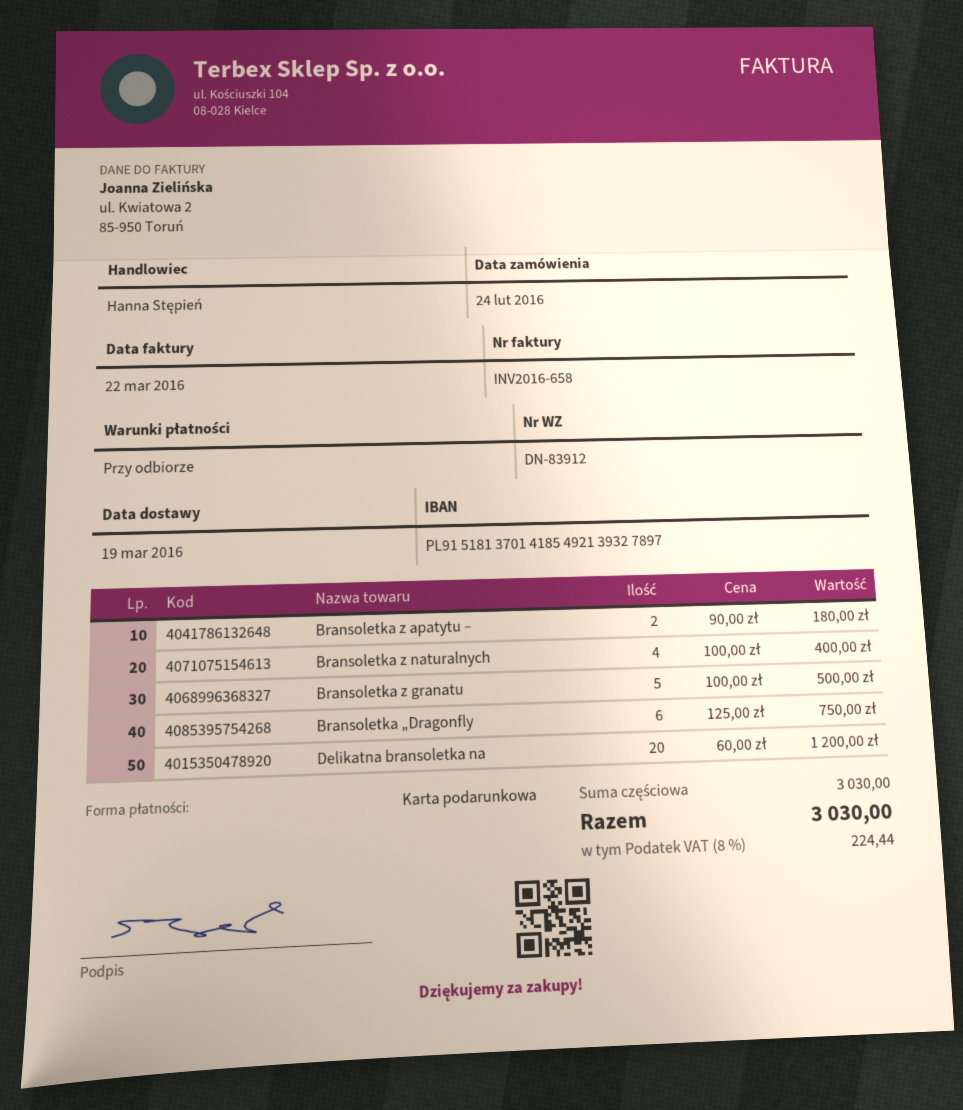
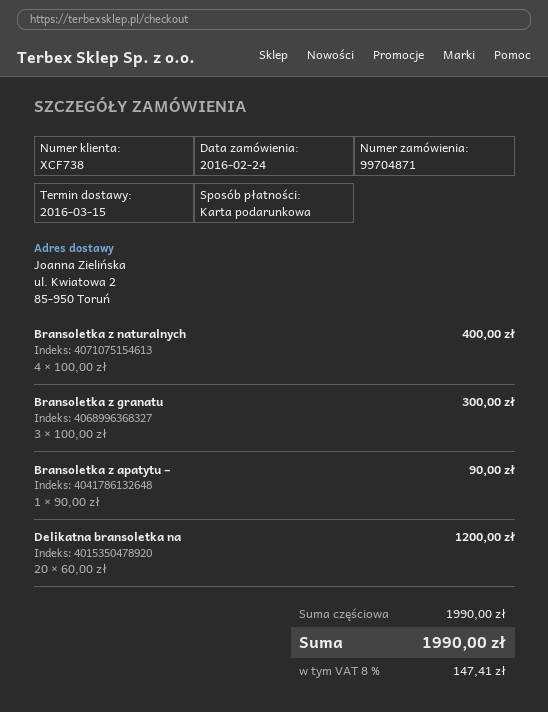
delivery date: 2016-03-19 -> 2016-03-15
Bransoletka z apatytu –: 2 x 90.00 = 180.00 -> 1 x 90.00 = 90.00
Bransoletka z granatu: 5 x 100.00 = 500.00 -> 3 x 100.00 = 300.00
Bransoletka „Dragonfly: 6 x 125.00 = 750.00 -> none
subtotal: 3030.00 -> 1990.00
tax: 8% = 224.44 -> 8% = 147.41
total: 3030.00 -> 1990.00

